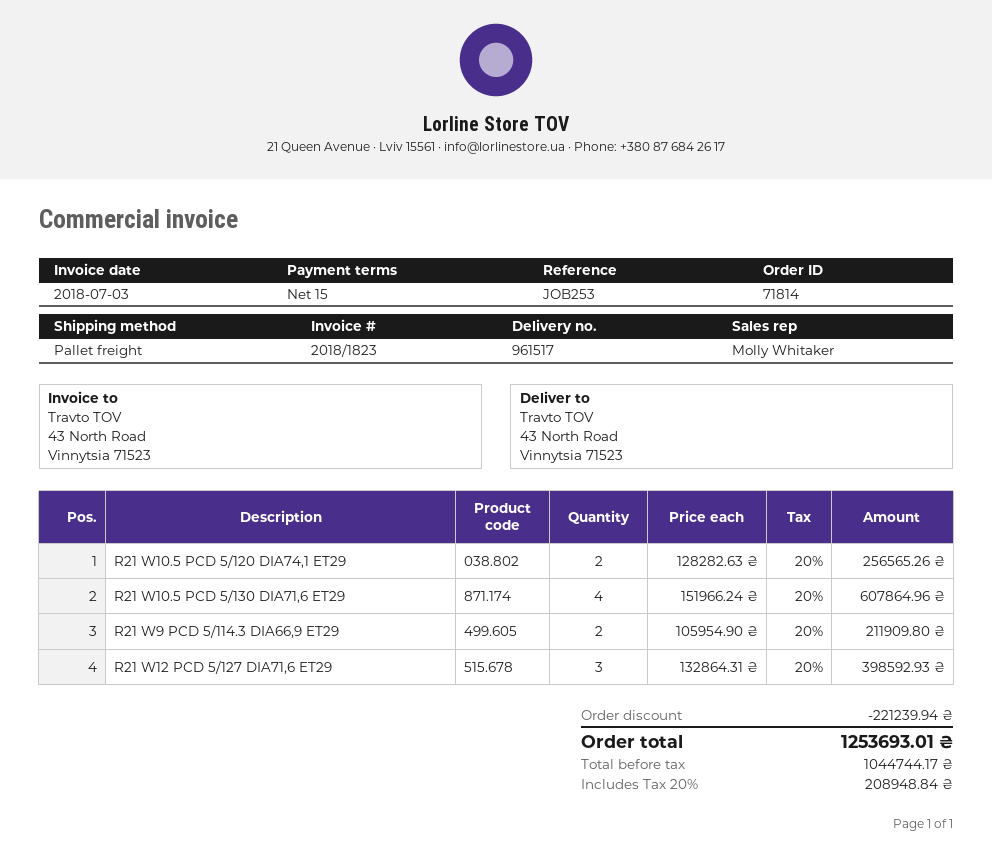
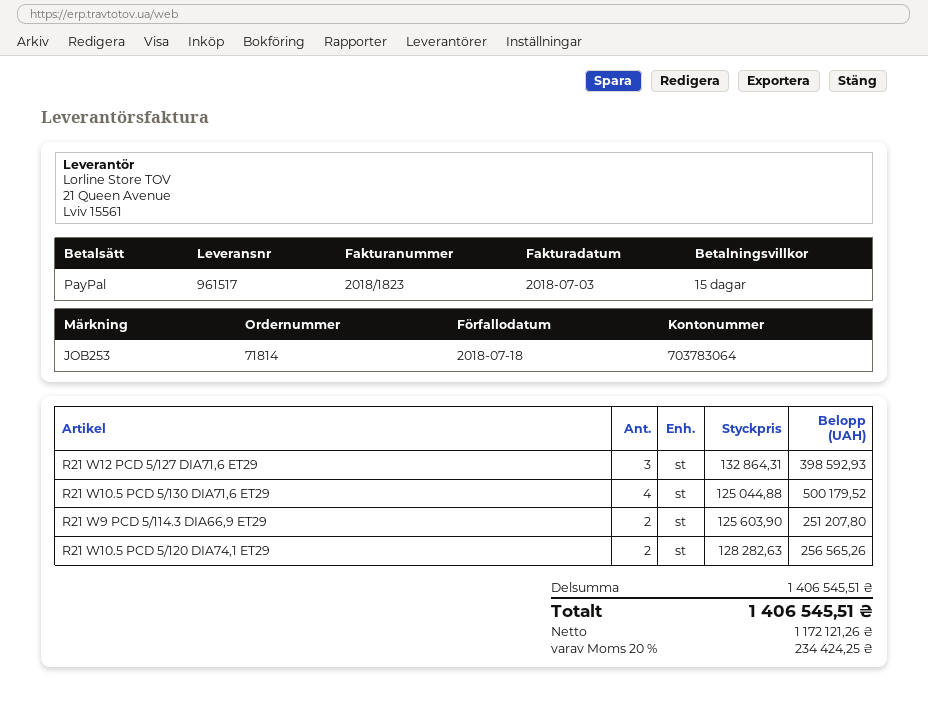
R21 W10.5 PCD 5/130 DIA71,6 ET29: 4 x 151966.24 = 607864.96 -> 4 x 125044.88 = 500179.52
R21 W9 PCD 5/114.3 DIA66,9 ET29: 2 x 105954.90 = 211909.80 -> 2 x 125603.90 = 251207.80
discount: 221239.94 -> none
net: 1044744.17 -> 1172121.26
tax: 20% = 208948.84 -> 20% = 234424.25
total: 1253693.01 -> 1406545.51

